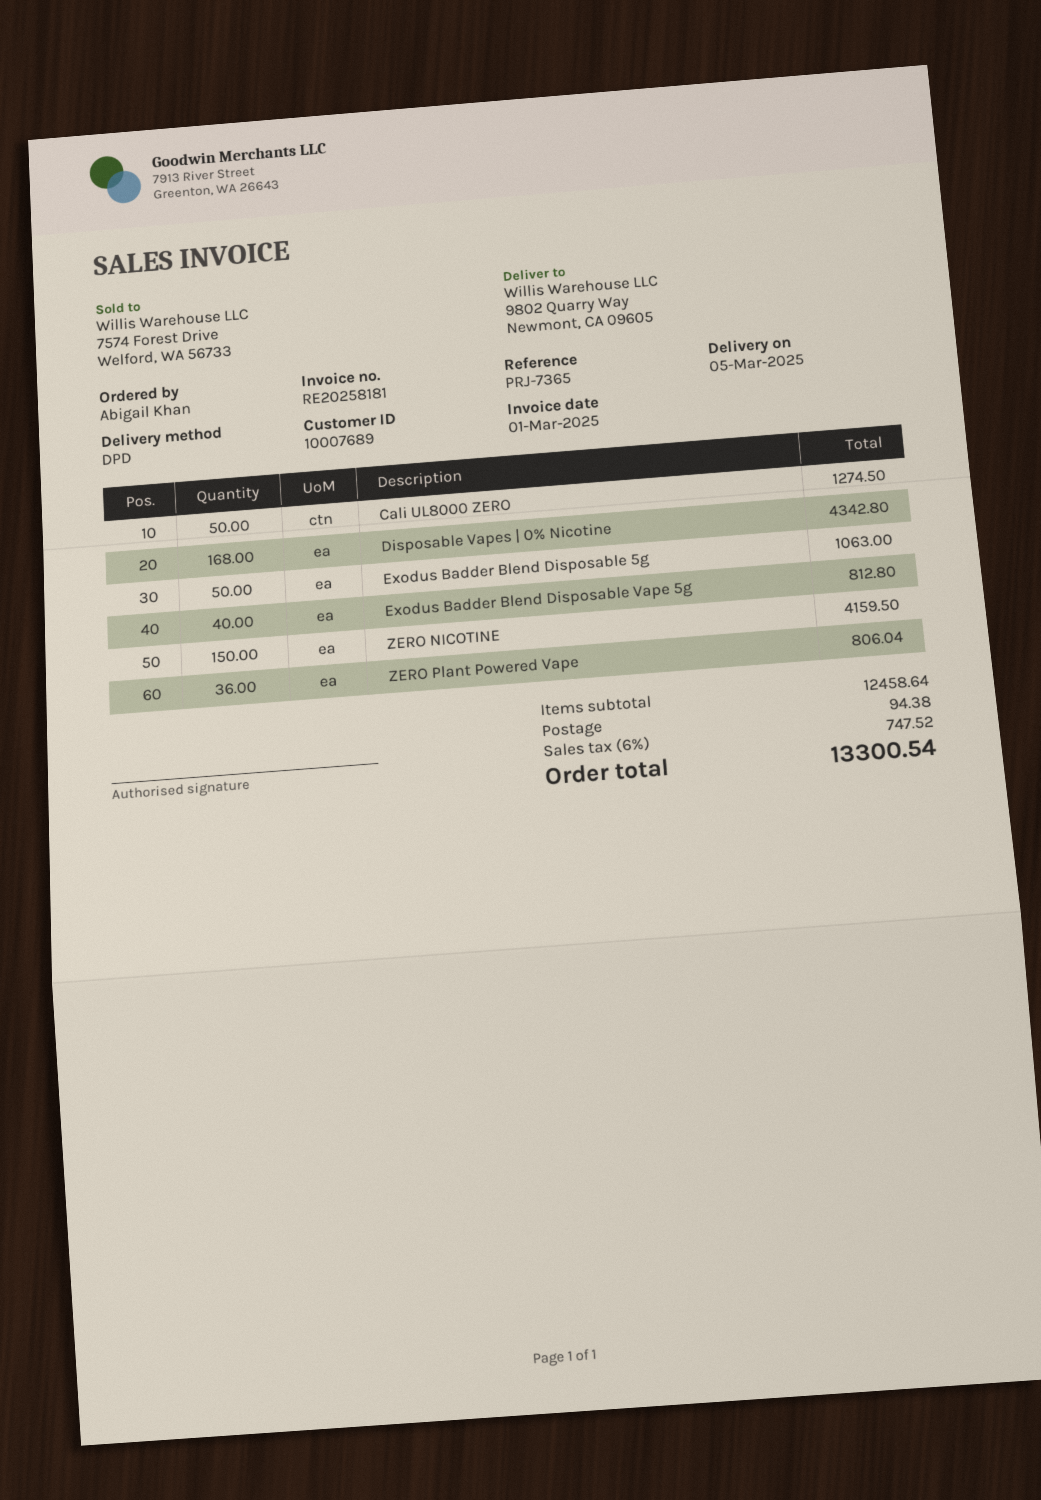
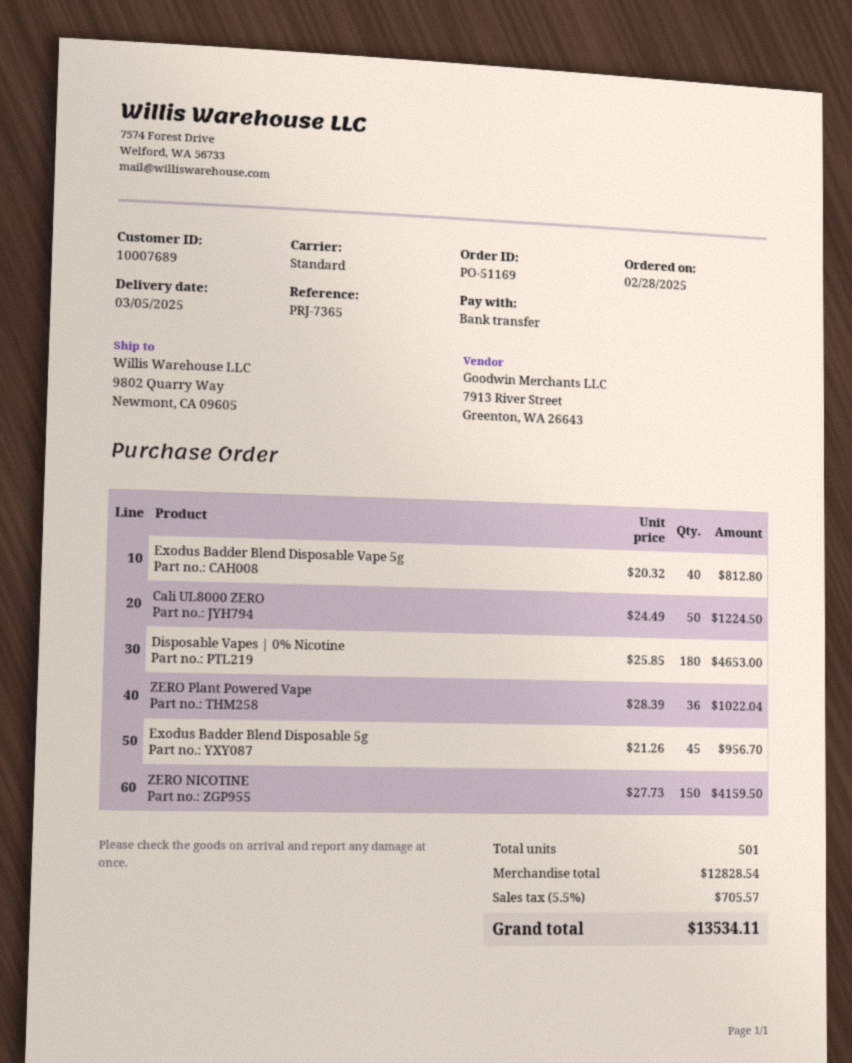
shipping method: DPD -> standard
Cali UL8000 ZERO: 50 for 1274.50 -> 50 for 1224.50
Disposable Vapes | 0% Nicotine: 168 for 4342.80 -> 180 for 4653.00
Exodus Badder Blend Disposable 5g: 50 for 1063.00 -> 45 for 956.70
ZERO Plant Powered Vape: 36 for 806.04 -> 36 for 1022.04
subtotal: 12458.64 -> 12828.54
shipping: 94.38 -> none
tax: 6% = 747.52 -> 5.5% = 705.57
total: 13300.54 -> 13534.11

